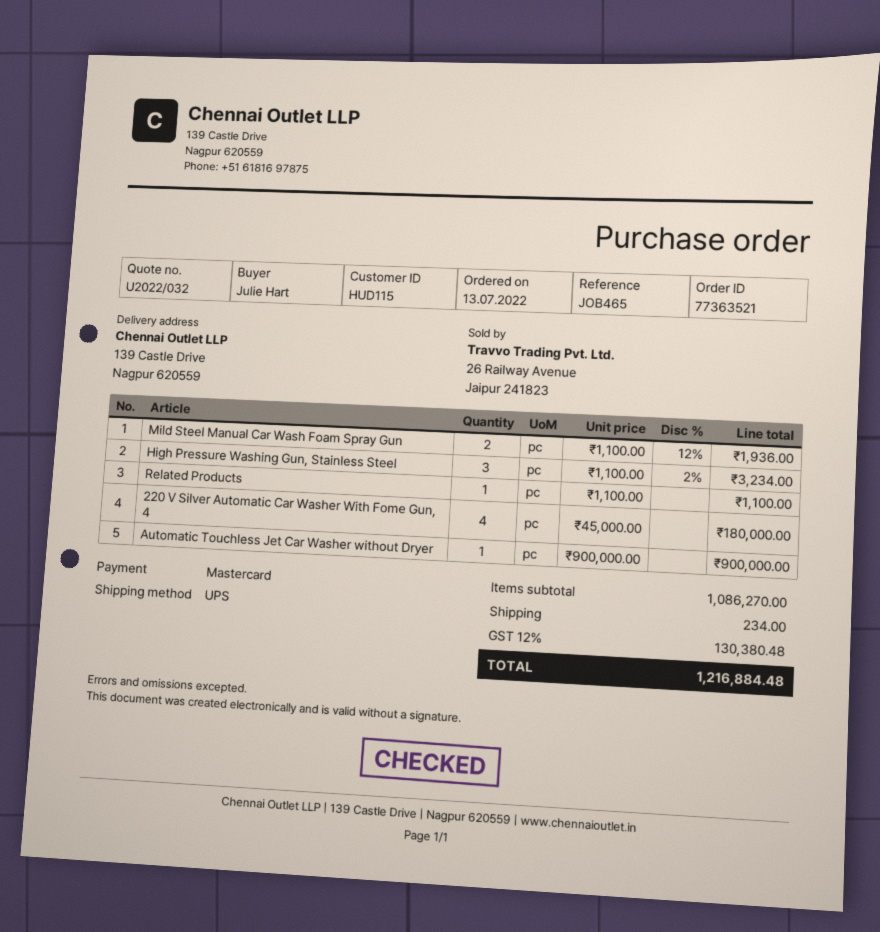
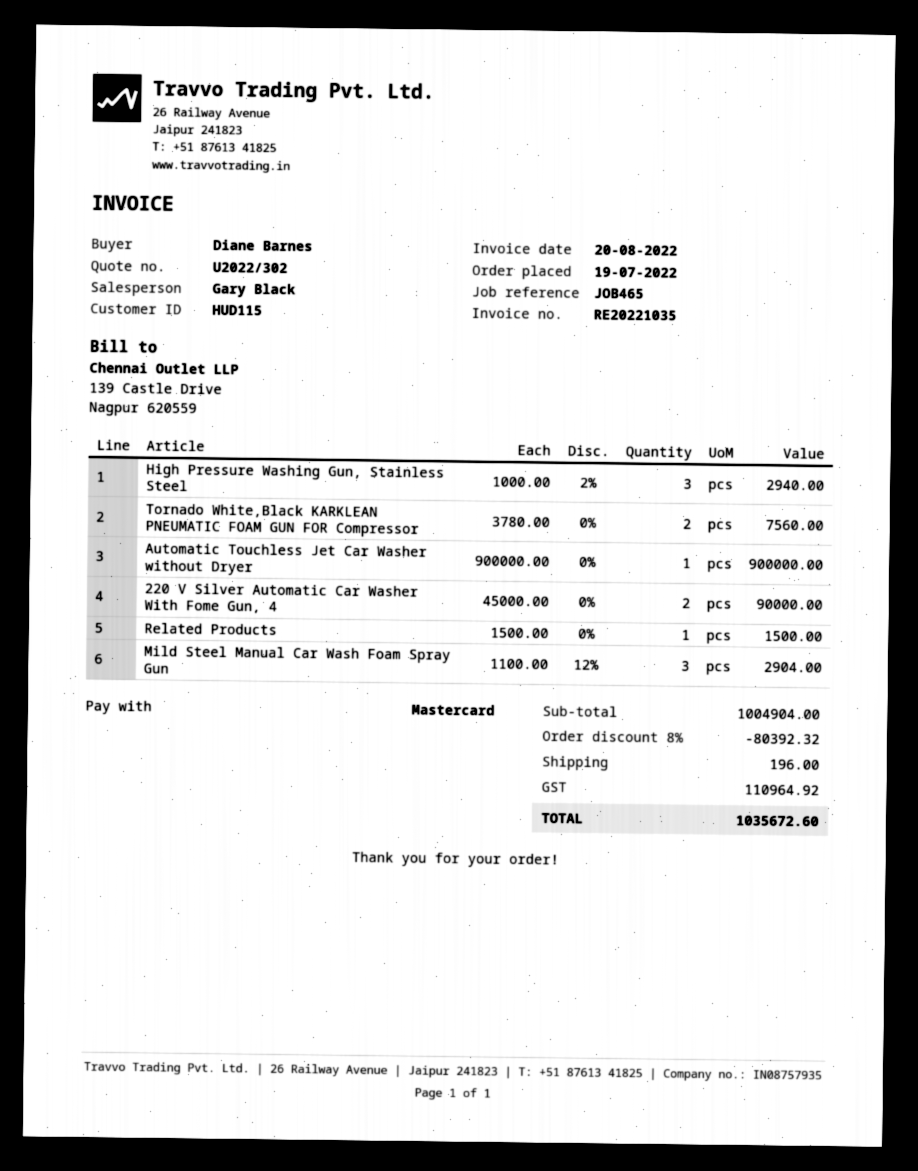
quote number: U2022/032 -> U2022/302
order date: 2022-07-13 -> 2022-07-19
ordered by: Julie Hart -> Diane Barnes
Mild Steel Manual Car Wash Foam Spray Gun: 2 x 1100.00 - 12% = 1936.00 -> 3 x 1100.00 - 12% = 2904.00
High Pressure Washing Gun, Stainless Steel: 3 x 1100.00 - 2% = 3234.00 -> 3 x 1000.00 - 2% = 2940.00
Related Products: 1 x 1100.00 = 1100.00 -> 1 x 1500.00 = 1500.00
220 V Silver Automatic Car Washer With Fome Gun, 4: 4 x 45000.00 = 180000.00 -> 2 x 45000.00 = 90000.00
Tornado White,Black KARKLEAN PNEUMATIC FOAM GUN FOR Compressor: none -> 2 x 3780.00 = 7560.00
subtotal: 1086270.00 -> 1004904.00
discount: none -> 8% = 80392.32
shipping: 234.00 -> 196.00
tax: 130380.48 -> 110964.92
total: 1216884.48 -> 1035672.60

